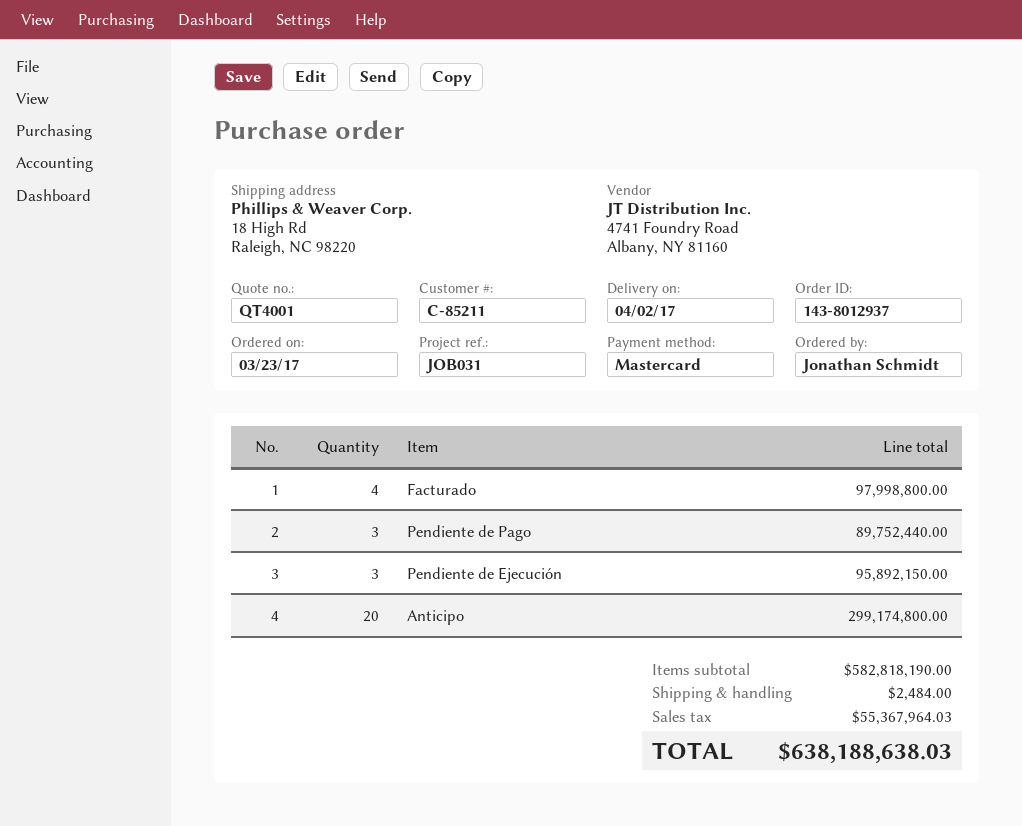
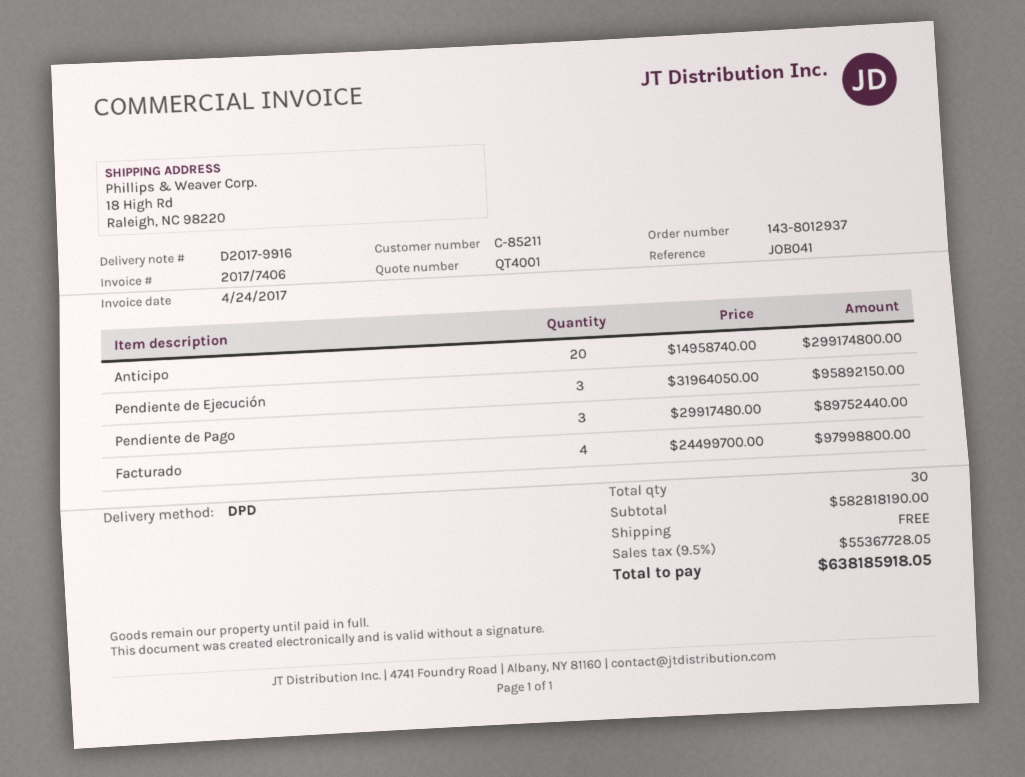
reference: JOB031 -> JOB041
shipping: 2484.00 -> 0.00
tax: 55367964.03 -> 55367728.05
total: 638188638.03 -> 638185918.05

